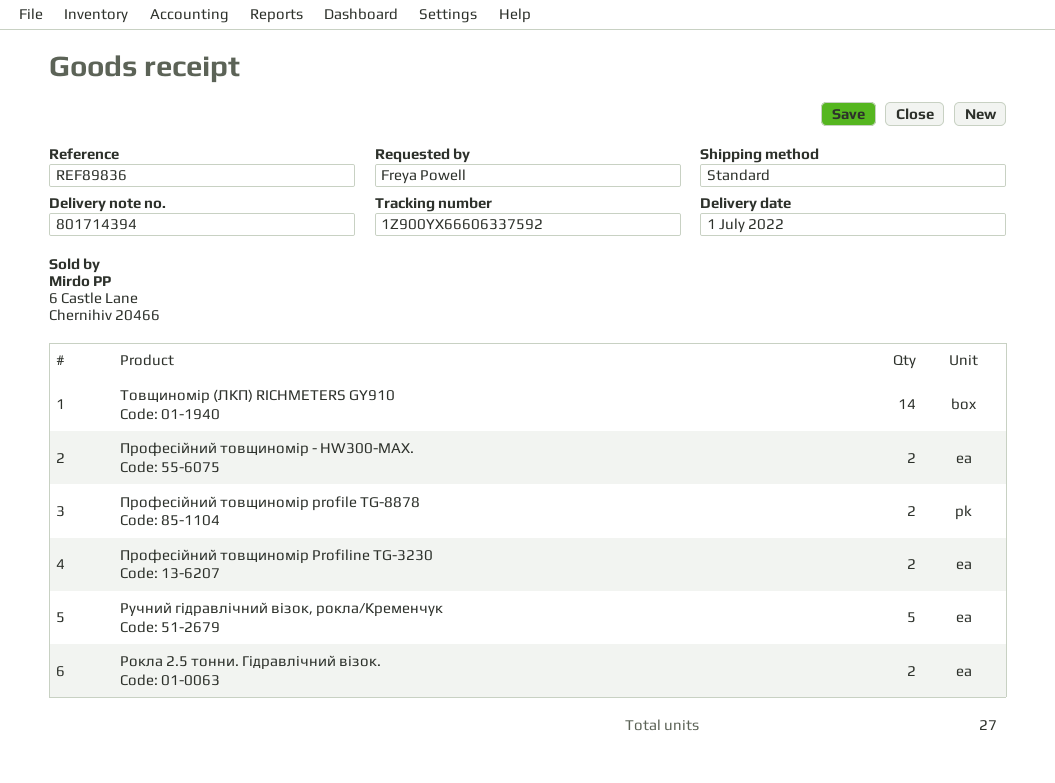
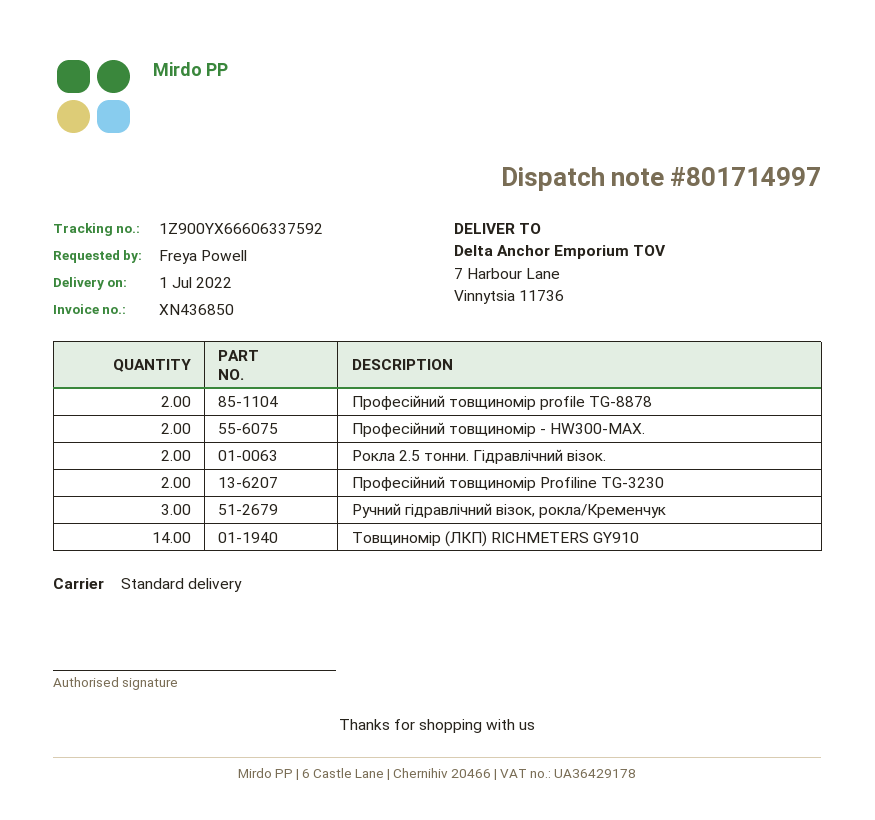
delivery note number: 801714394 -> 801714997
Ручний гідравлічний візок, рокла/Кременчук: 5 -> 3

